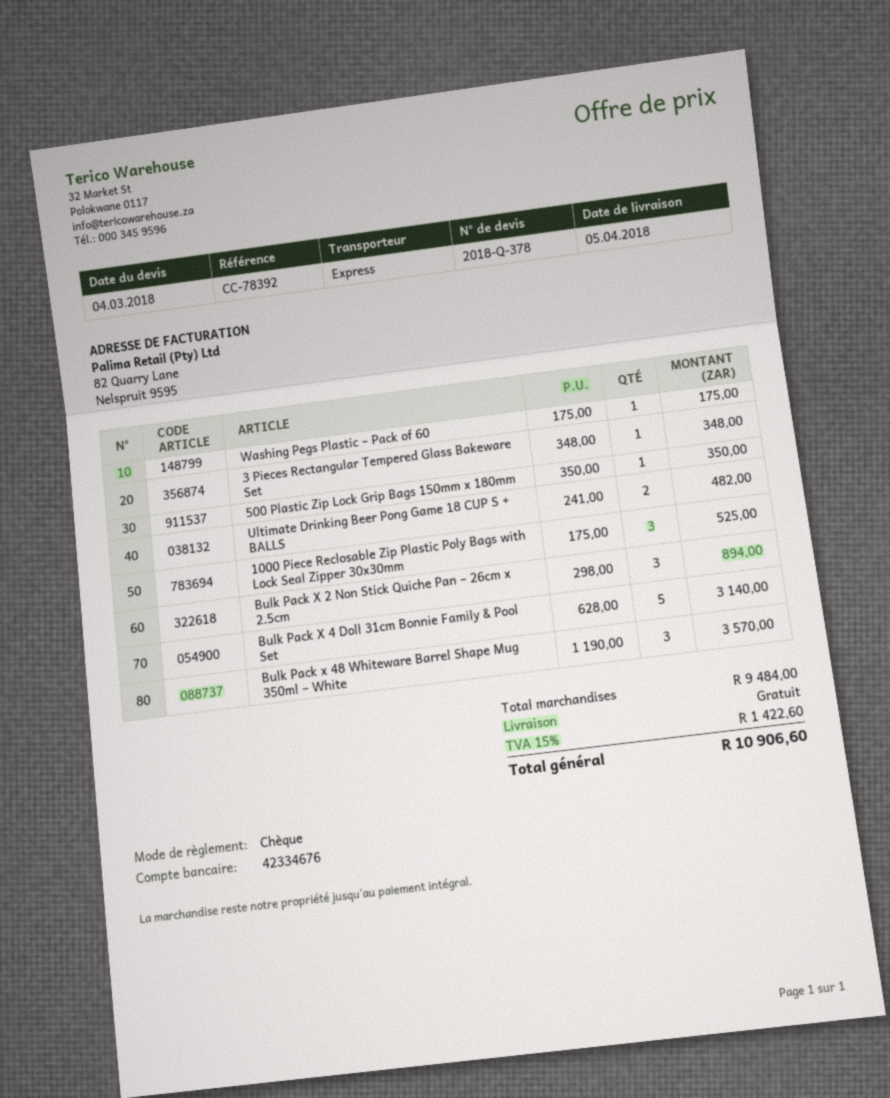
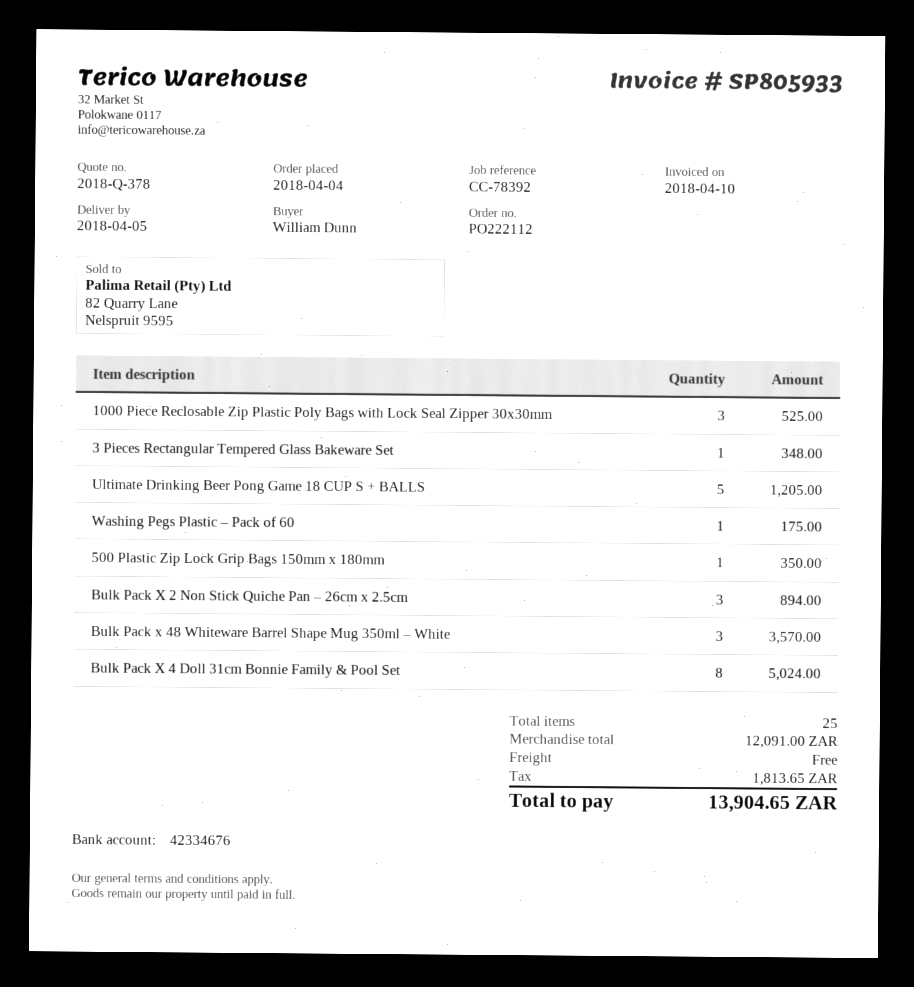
Ultimate Drinking Beer Pong Game 18 CUP S + BALLS: 2 for 482.00 -> 5 for 1205.00
Bulk Pack X 4 Doll 31cm Bonnie Family & Pool Set: 5 for 3140.00 -> 8 for 5024.00
subtotal: 9484.00 -> 12091.00
tax: 1422.60 -> 1813.65
total: 10906.60 -> 13904.65

